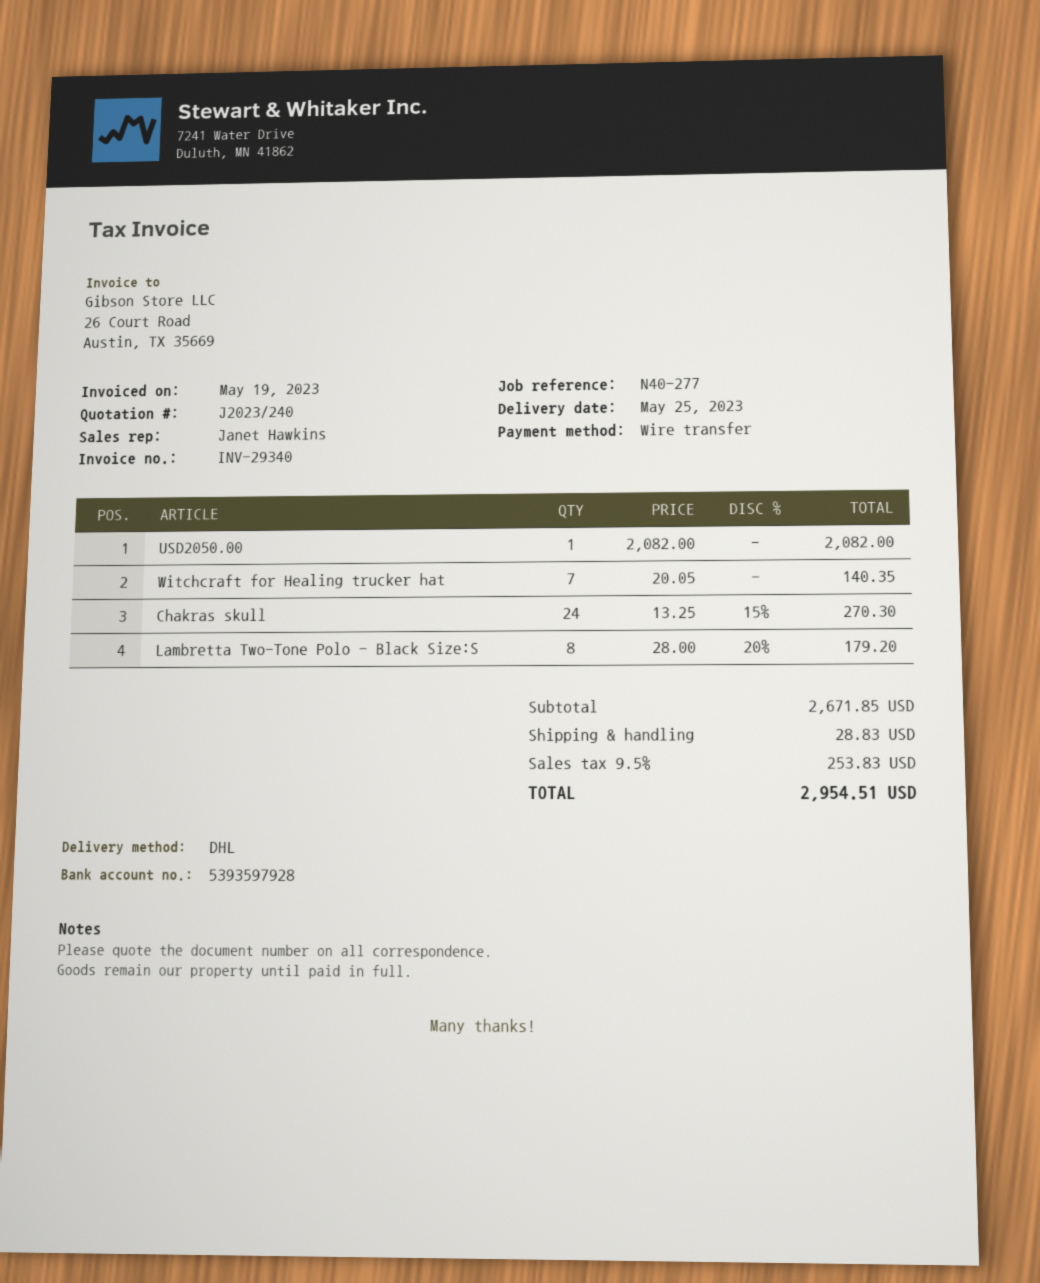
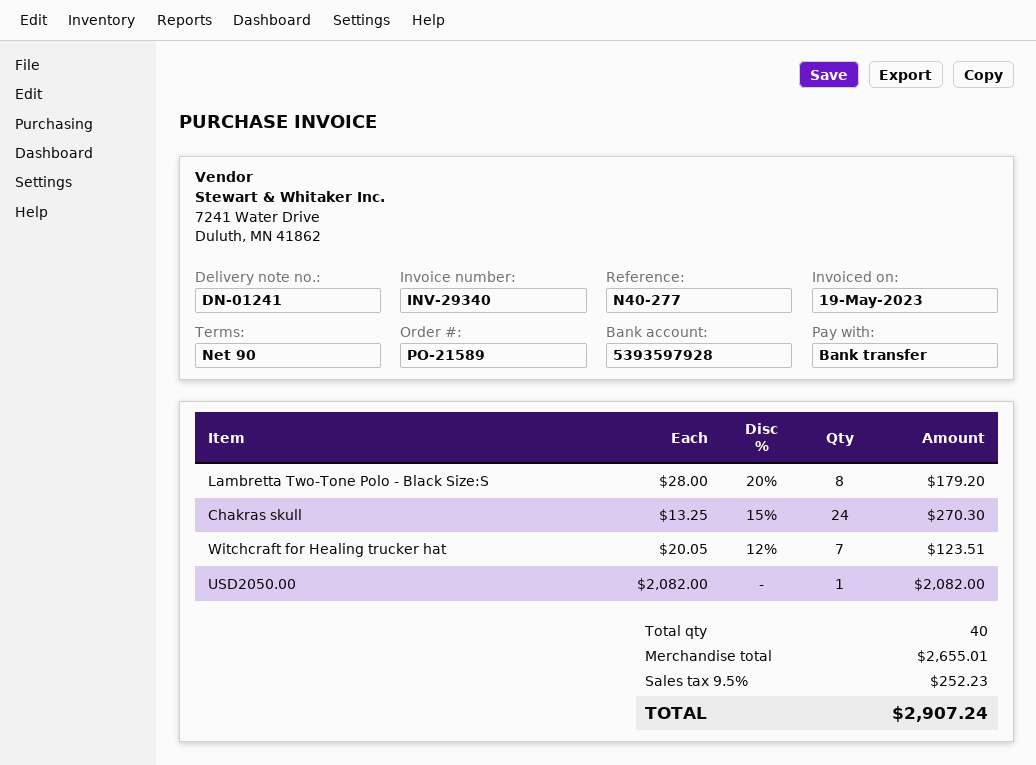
Witchcraft for Healing trucker hat: 7 x 20.05 = 140.35 -> 7 x 20.05 - 12% = 123.51
subtotal: 2671.85 -> 2655.01
shipping: 28.83 -> none
tax: 9.5% = 253.83 -> 9.5% = 252.23
total: 2954.51 -> 2907.24

